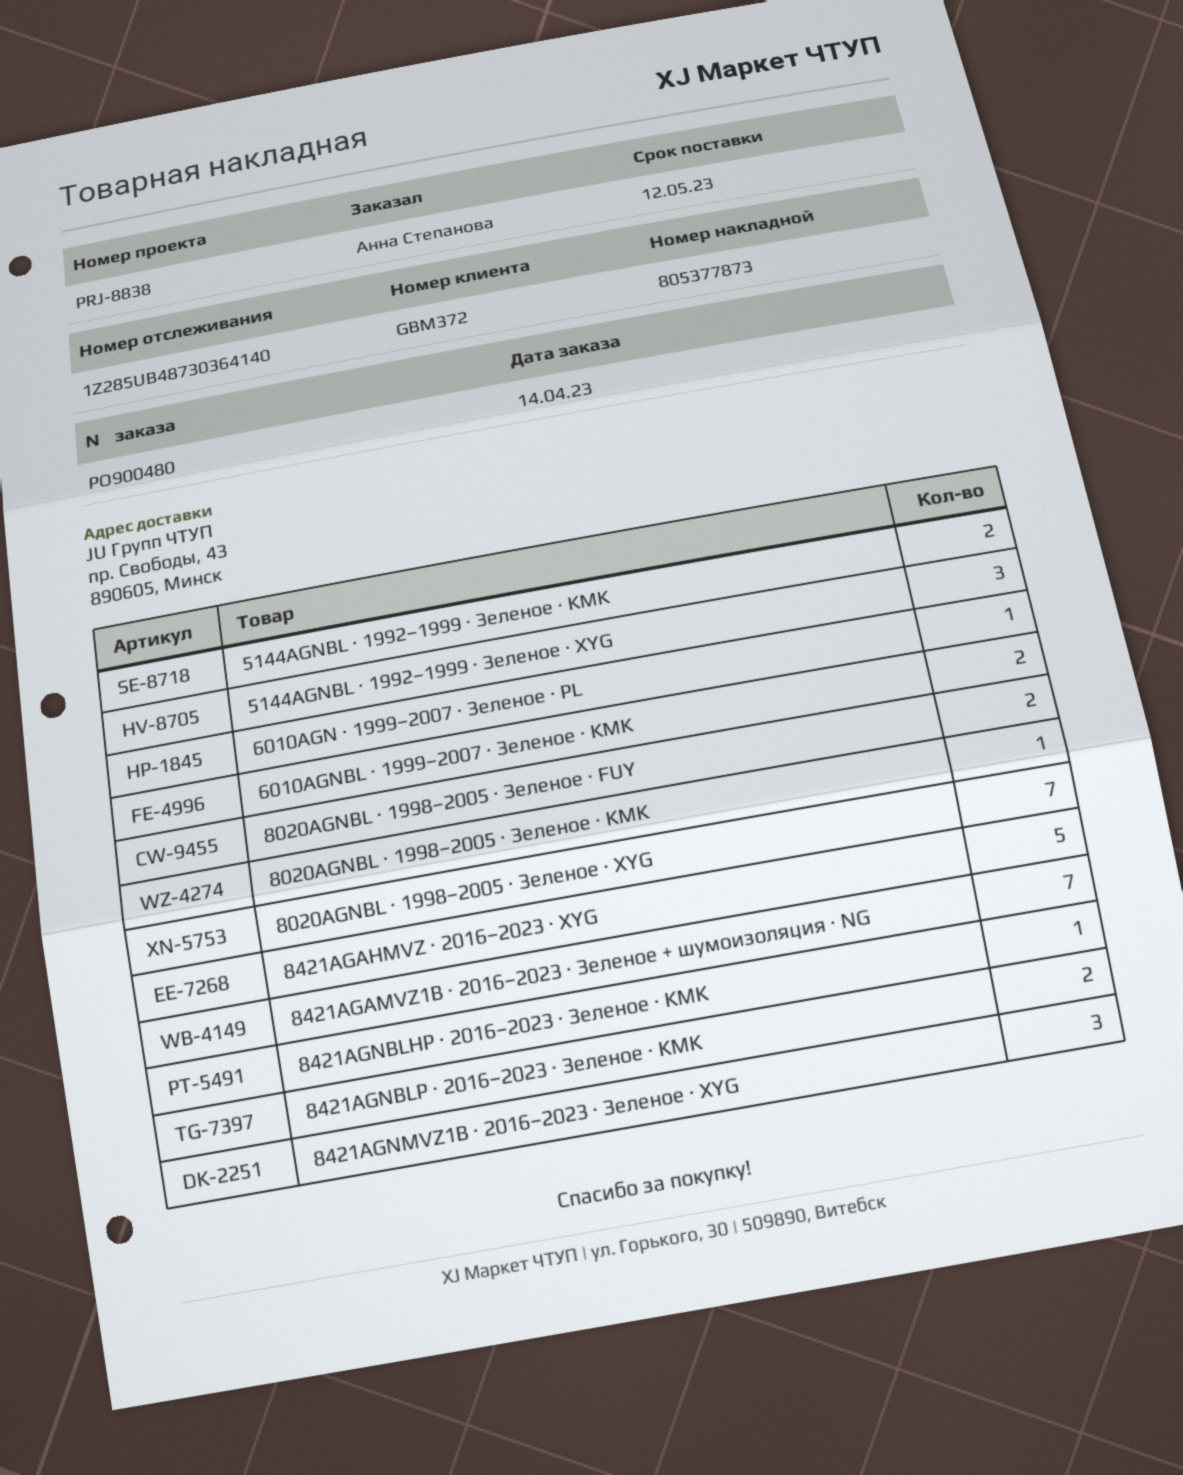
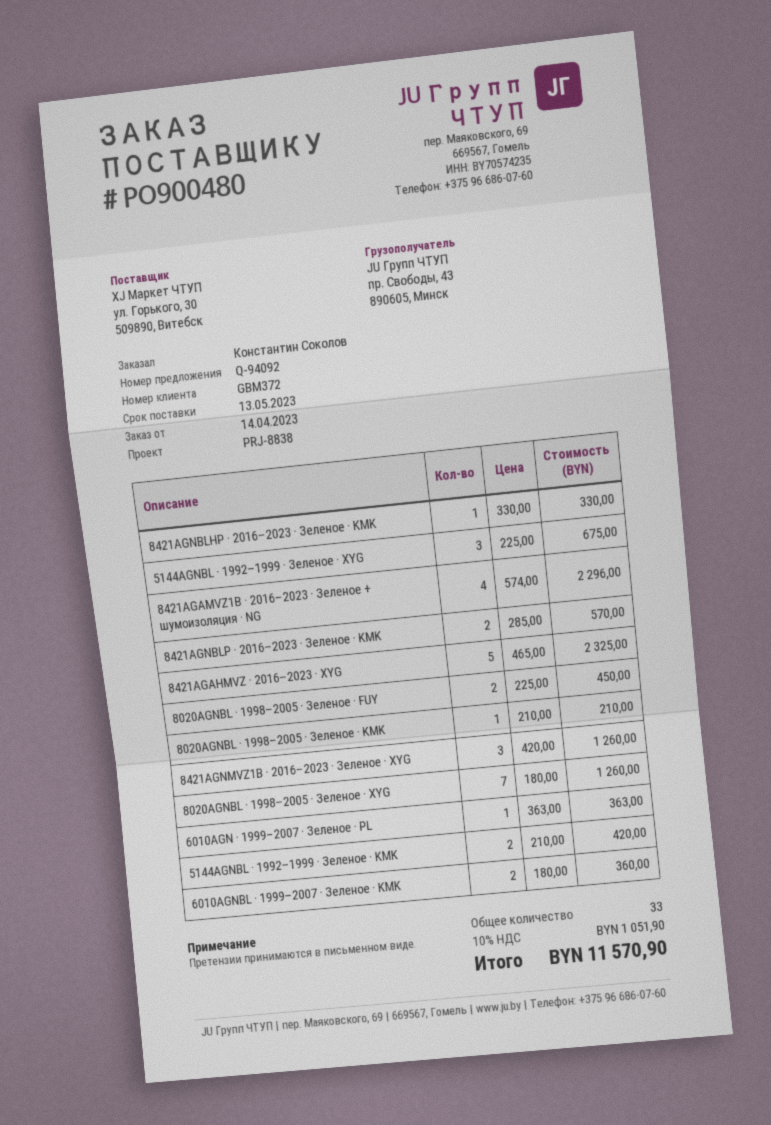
delivery date: 2023-05-12 -> 2023-05-13
ordered by: Анна Степанова -> Константин Соколов
8421AGAMVZ1B · 2016–2023 · Зеленое + шумоизоляция · NG: 7 -> 4

